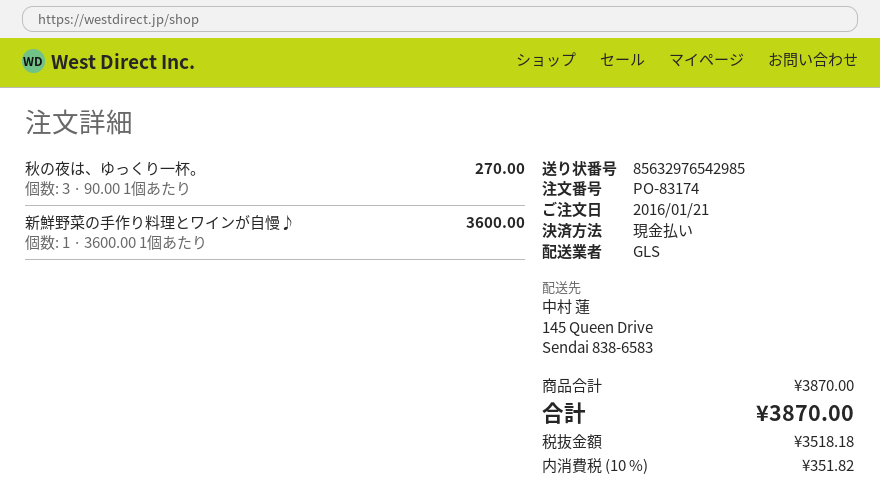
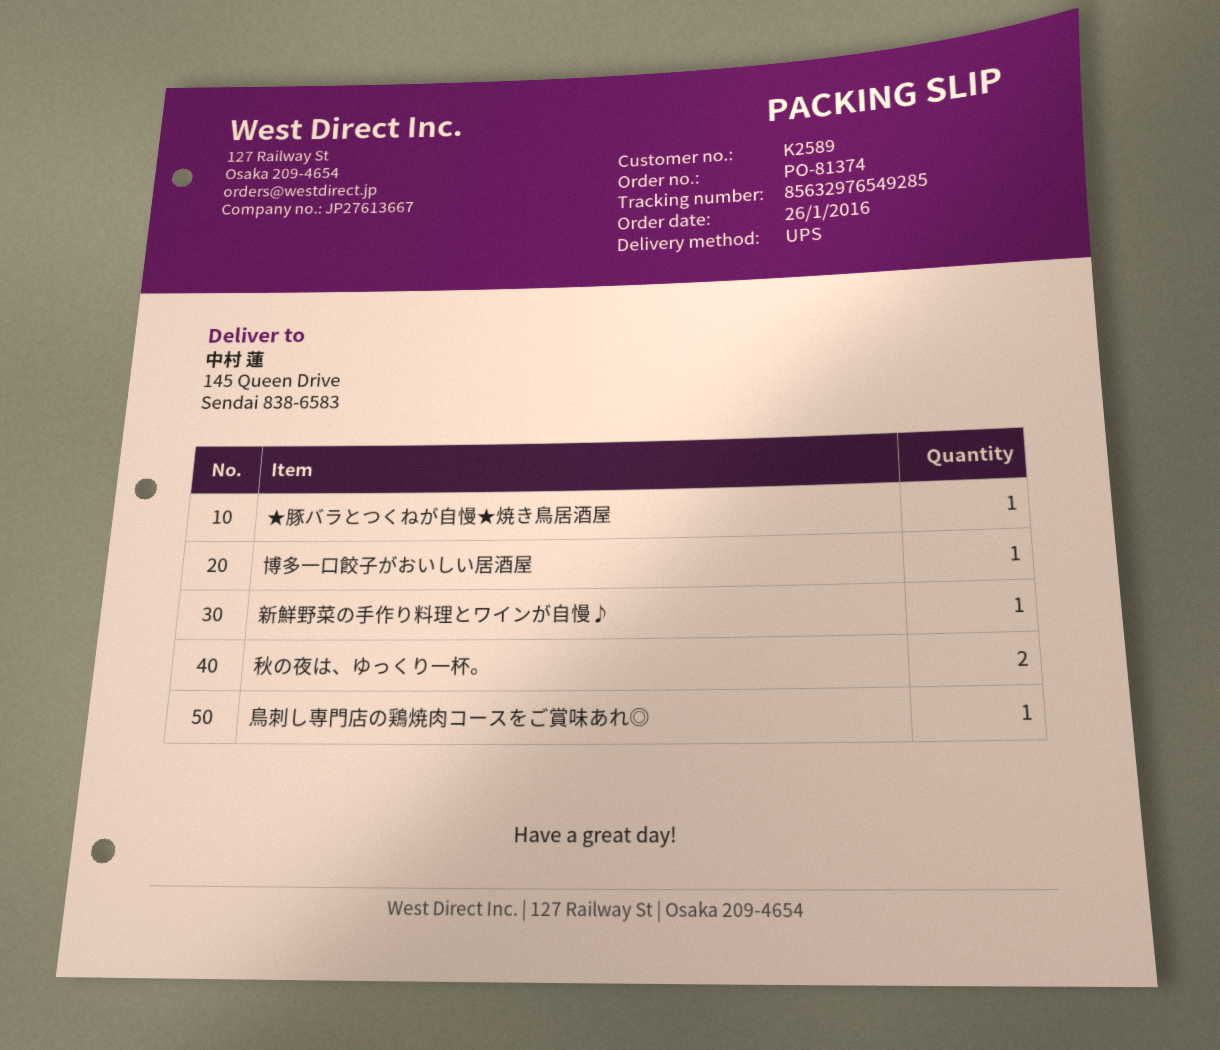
order number: PO-83174 -> PO-81374
order date: 2016-01-21 -> 2016-01-26
shipping method: GLS -> UPS
tracking number: 85632976542985 -> 85632976549285
秋の夜は、ゆっくり一杯。: 3 -> 2
★豚バラとつくねが自慢★焼き鳥居酒屋: none -> 1
博多一口餃子がおいしい居酒屋: none -> 1
鳥刺し専門店の鶏焼肉コースをご賞味あれ◎: none -> 1

